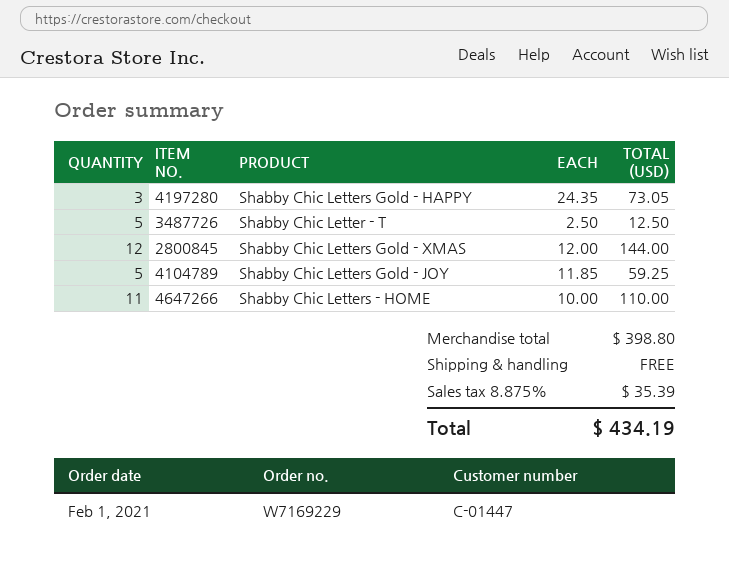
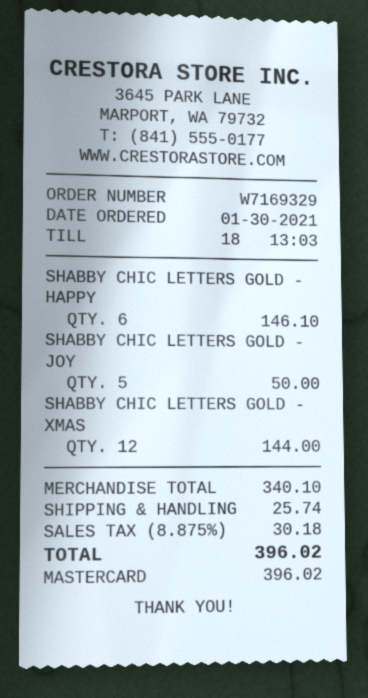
order number: W7169229 -> W7169329
order date: 2021-02-01 -> 2021-01-30
Shabby Chic Letters Gold - HAPPY: 3 for 73.05 -> 6 for 146.10
Shabby Chic Letter - T: 5 for 12.50 -> none
Shabby Chic Letters Gold - JOY: 5 for 59.25 -> 5 for 50.00
Shabby Chic Letters - HOME: 11 for 110.00 -> none
subtotal: 398.80 -> 340.10
shipping: 0.00 -> 25.74
tax: 8.875% = 35.39 -> 8.875% = 30.18
total: 434.19 -> 396.02

